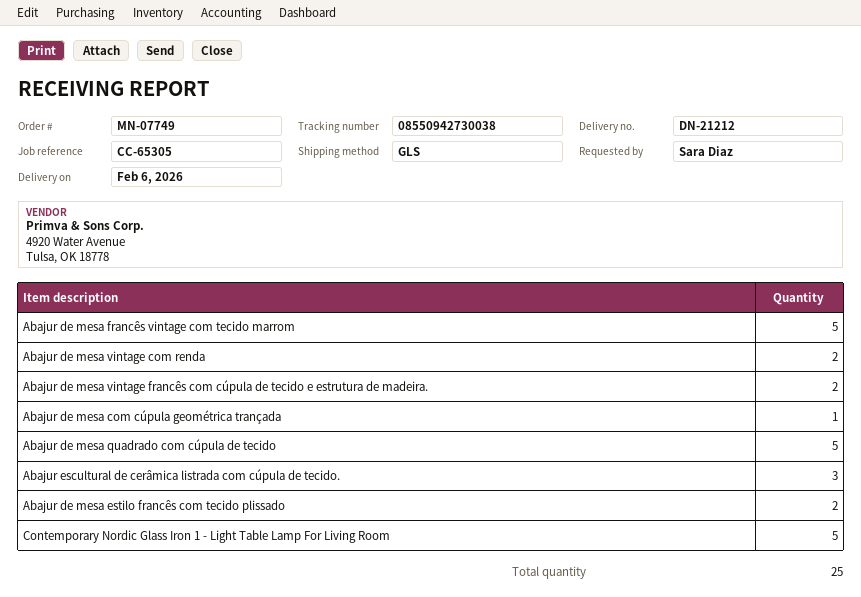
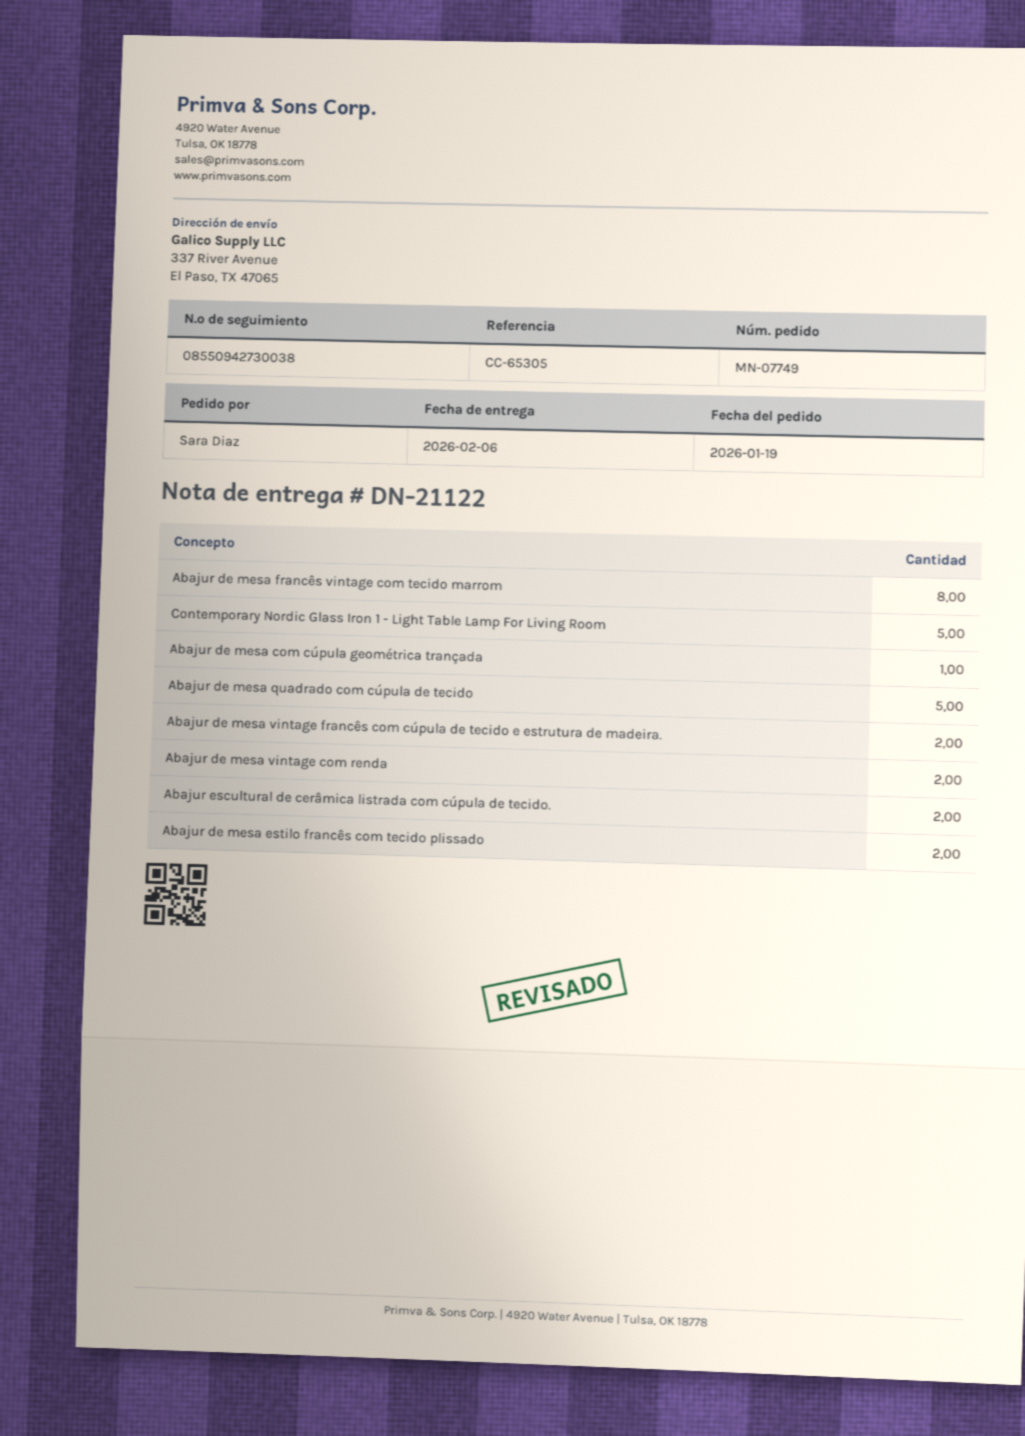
delivery note number: DN-21212 -> DN-21122
Abajur de mesa francês vintage com tecido marrom: 5 -> 8
Abajur escultural de cerâmica listrada com cúpula de tecido.: 3 -> 2

